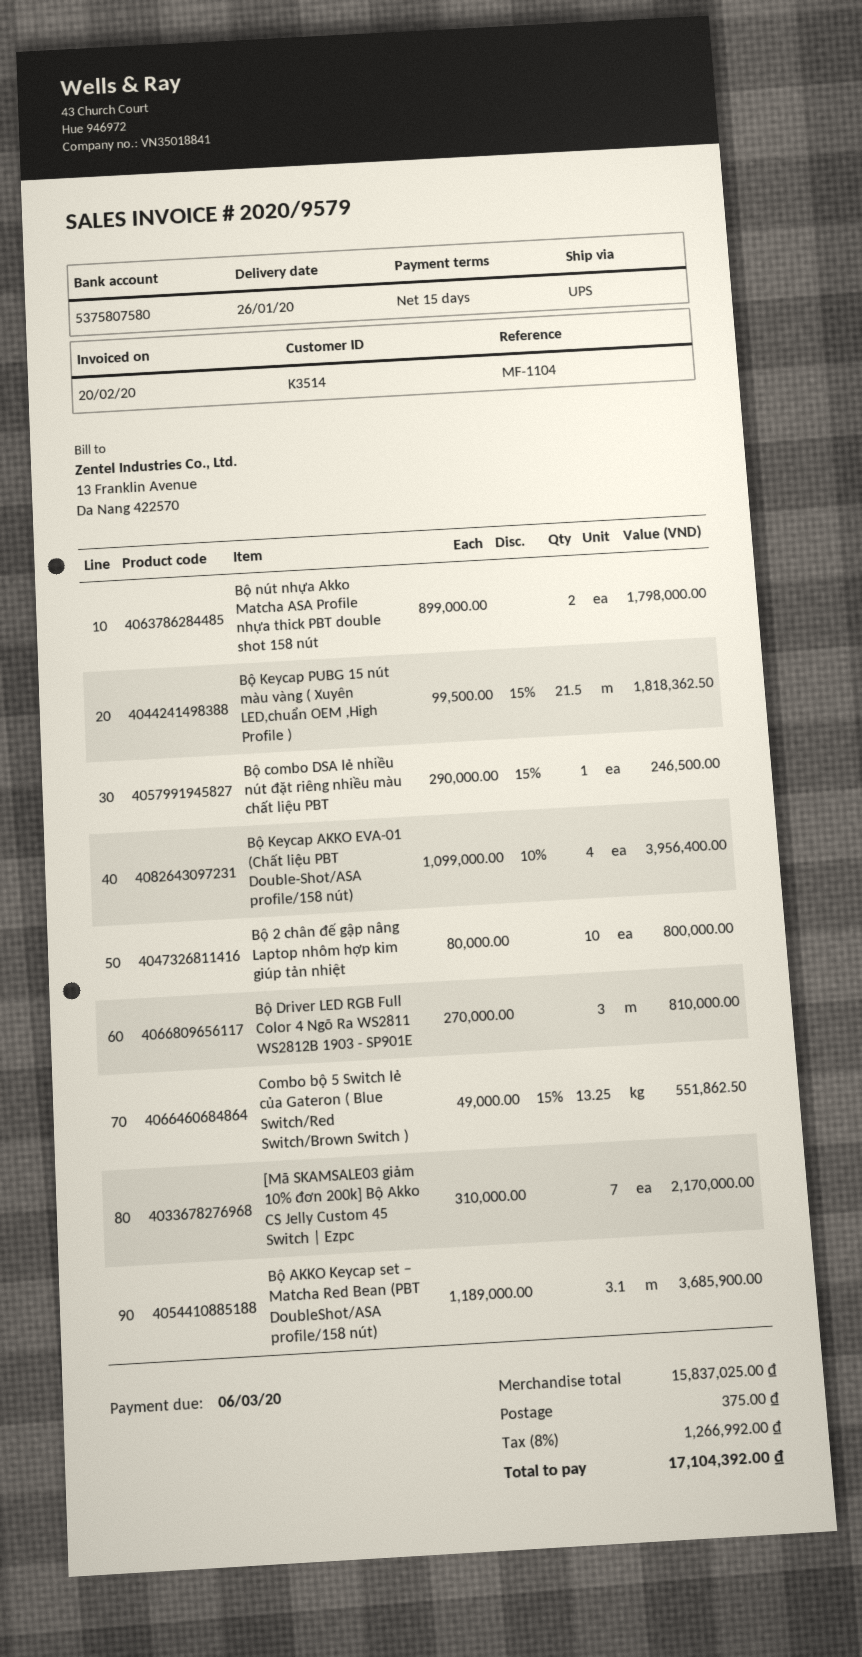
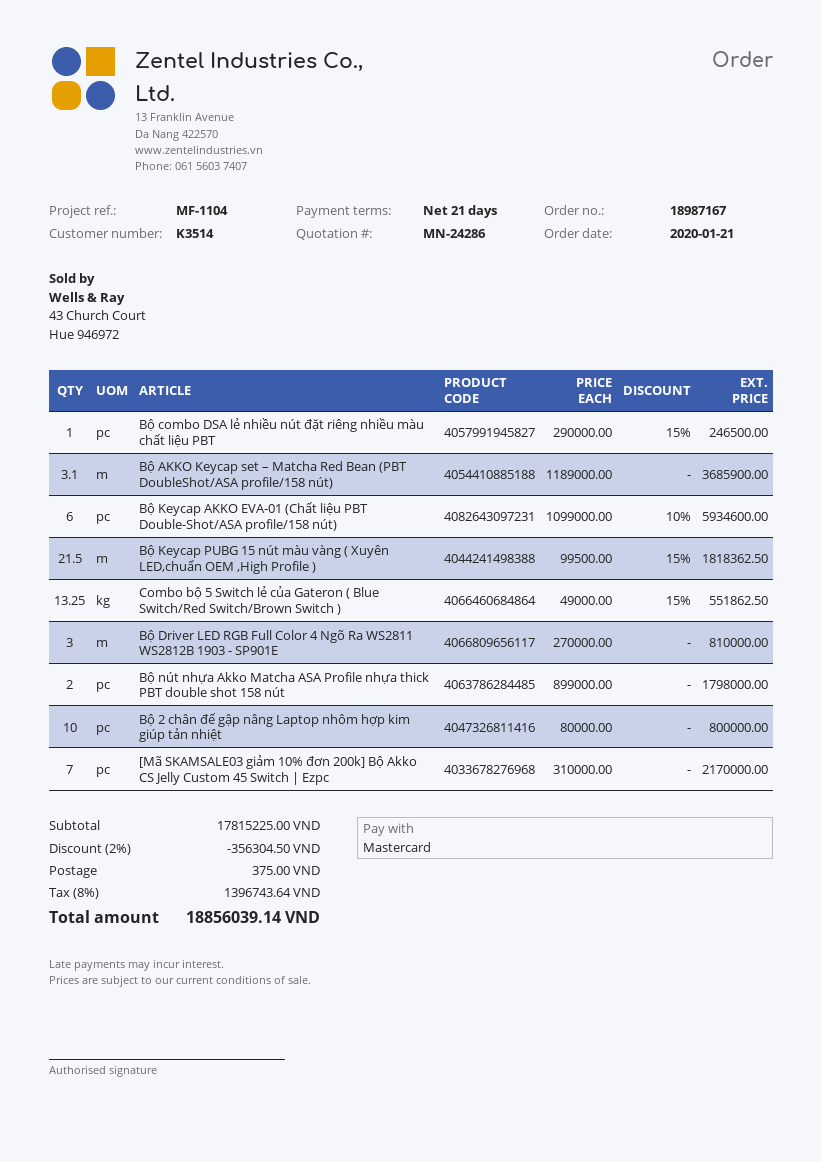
payment terms: 15 days -> 21 days
Bộ Keycap AKKO EVA-01 (Chất liệu PBT Double-Shot/ASA profile/158 nút): 4 x 1099000.00 - 10% = 3956400.00 -> 6 x 1099000.00 - 10% = 5934600.00
subtotal: 15837025.00 -> 17815225.00
discount: none -> 2% = 356304.50
tax: 8% = 1266992.00 -> 8% = 1396743.64
total: 17104392.00 -> 18856039.14

